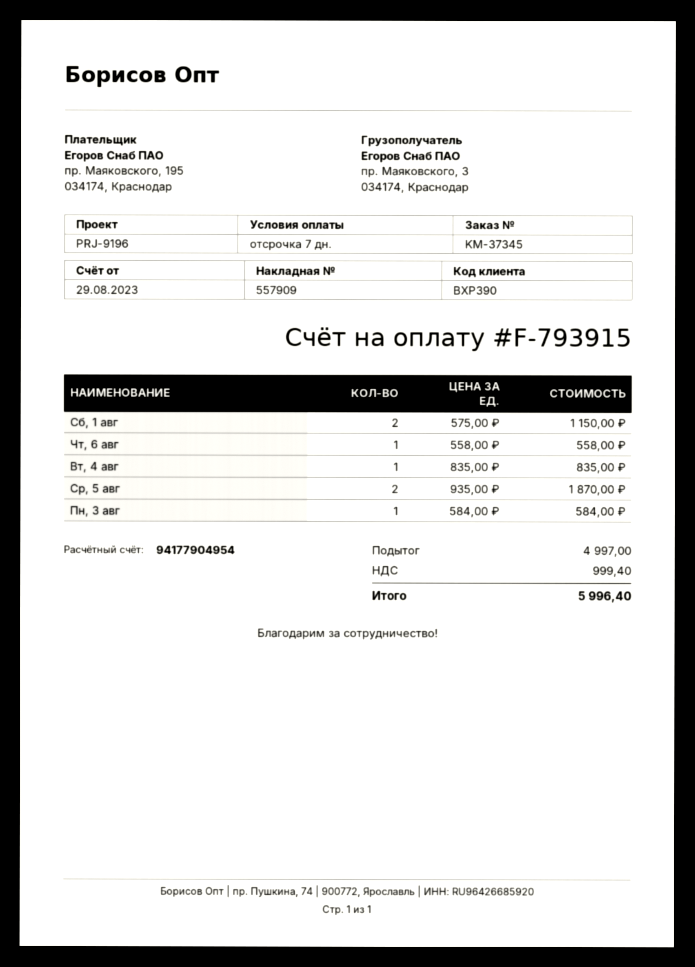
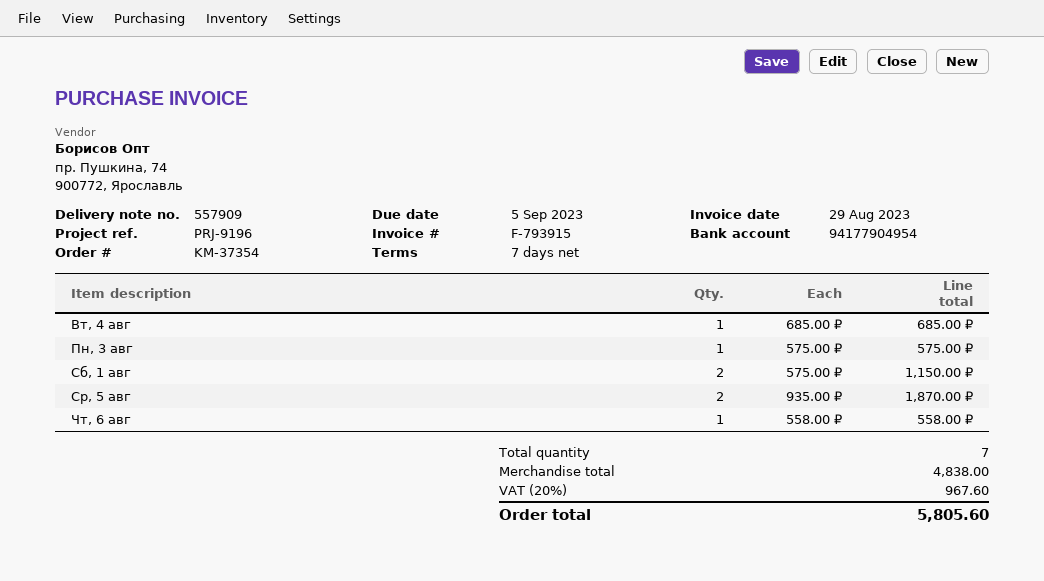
order number: KM-37345 -> KM-37354
Вт, 4 авг: 1 x 835.00 = 835.00 -> 1 x 685.00 = 685.00
Пн, 3 авг: 1 x 584.00 = 584.00 -> 1 x 575.00 = 575.00
subtotal: 4997.00 -> 4838.00
tax: 999.40 -> 967.60
total: 5996.40 -> 5805.60

